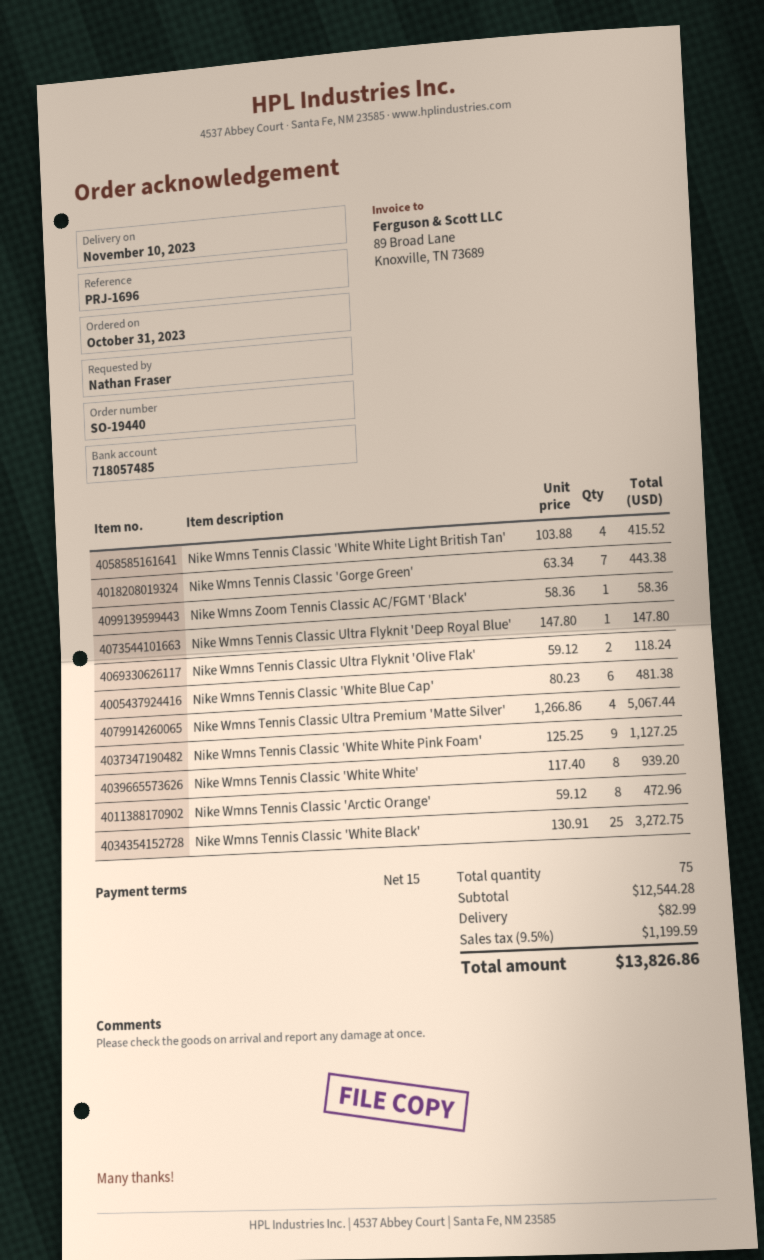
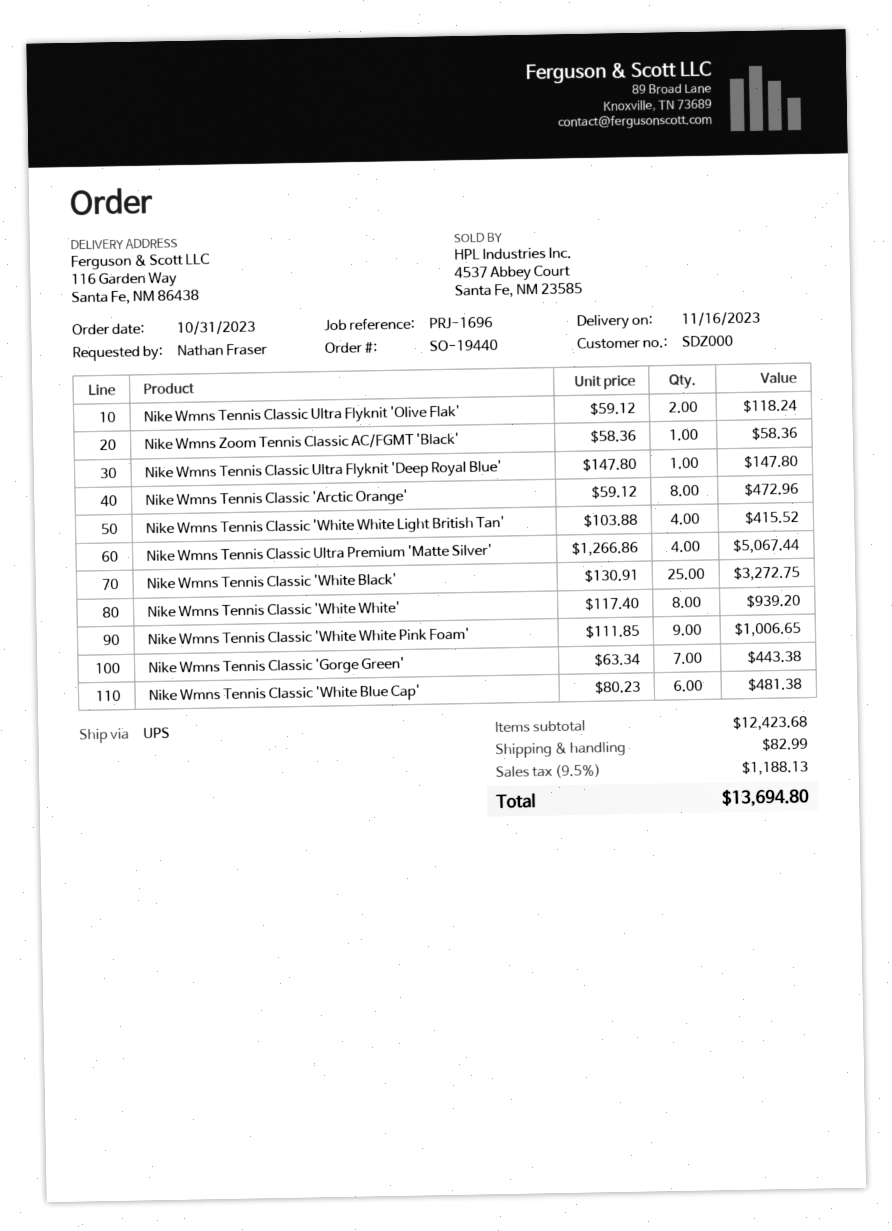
delivery date: 2023-11-10 -> 2023-11-16
Nike Wmns Tennis Classic 'White White Pink Foam': 9 x 125.25 = 1127.25 -> 9 x 111.85 = 1006.65
subtotal: 12544.28 -> 12423.68
tax: 9.5% = 1199.59 -> 9.5% = 1188.13
total: 13826.86 -> 13694.80

